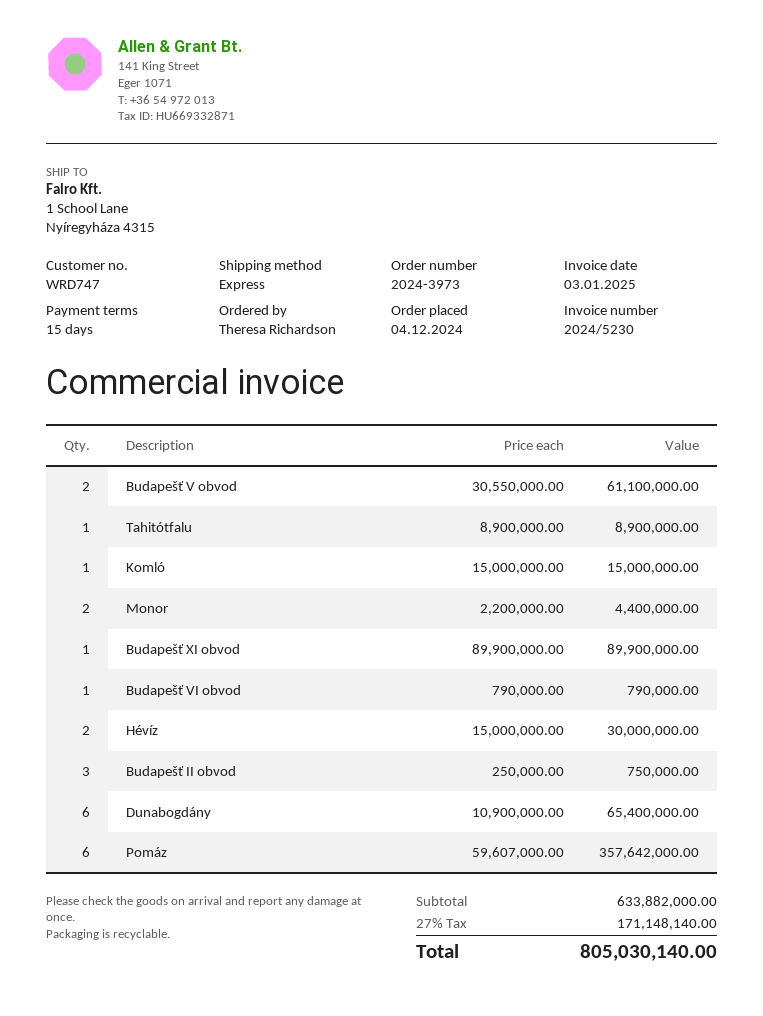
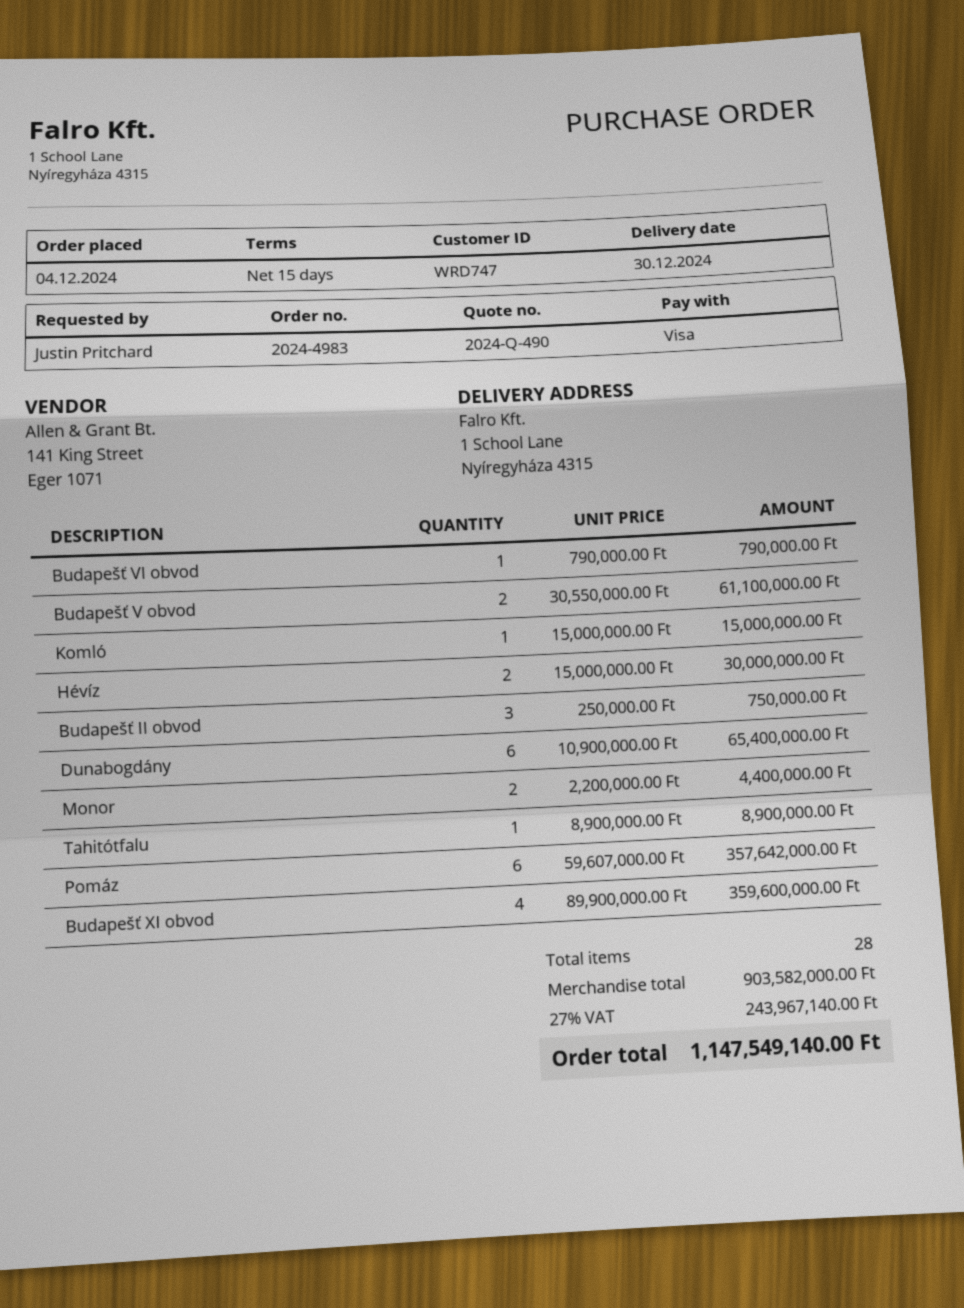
order number: 2024-3973 -> 2024-4983
ordered by: Theresa Richardson -> Justin Pritchard
Budapešť XI obvod: 1 x 89900000.00 = 89900000.00 -> 4 x 89900000.00 = 359600000.00
subtotal: 633882000.00 -> 903582000.00
tax: 27% = 171148140.00 -> 27% = 243967140.00
total: 805030140.00 -> 1147549140.00

